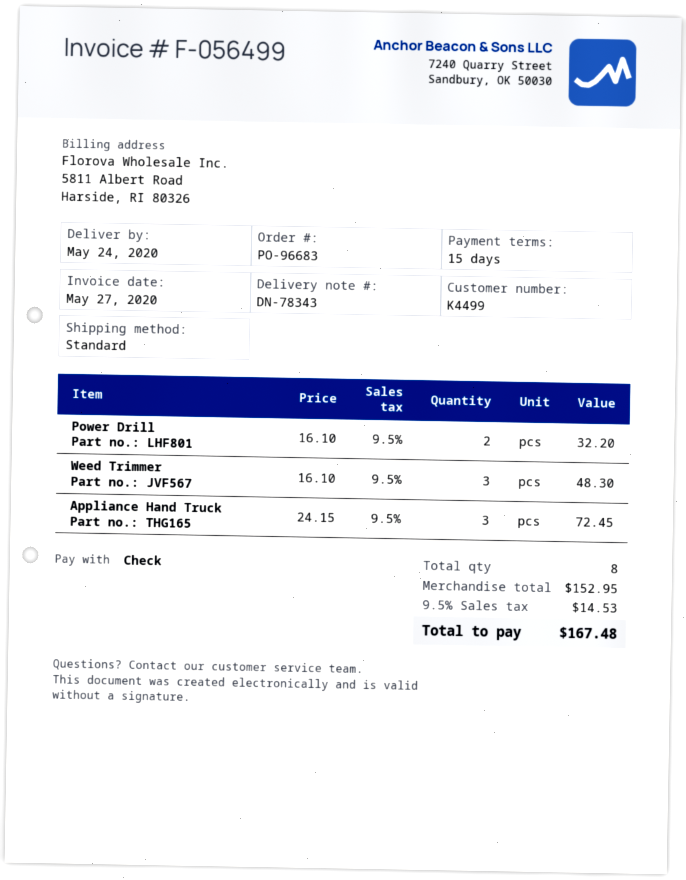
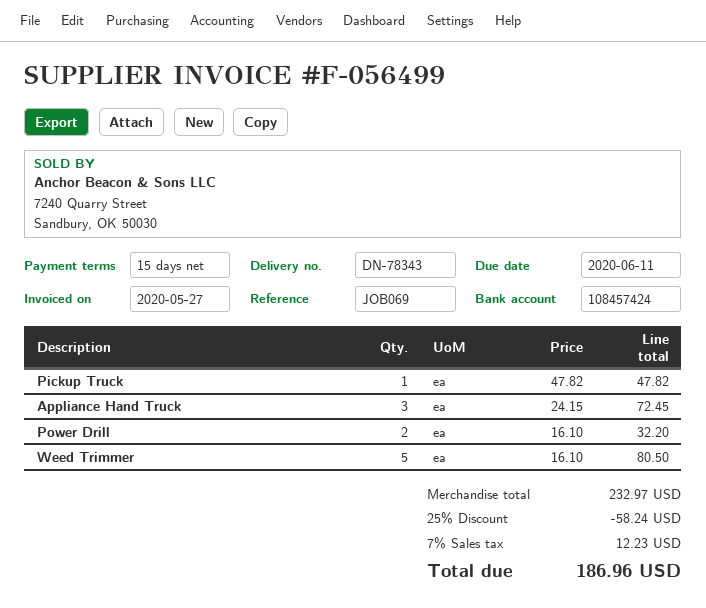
Weed Trimmer: 3 x 16.10 = 48.30 -> 5 x 16.10 = 80.50
Pickup Truck: none -> 1 x 47.82 = 47.82
subtotal: 152.95 -> 232.97
discount: none -> 25% = 58.24
tax: 9.5% = 14.53 -> 7% = 12.23
total: 167.48 -> 186.96

